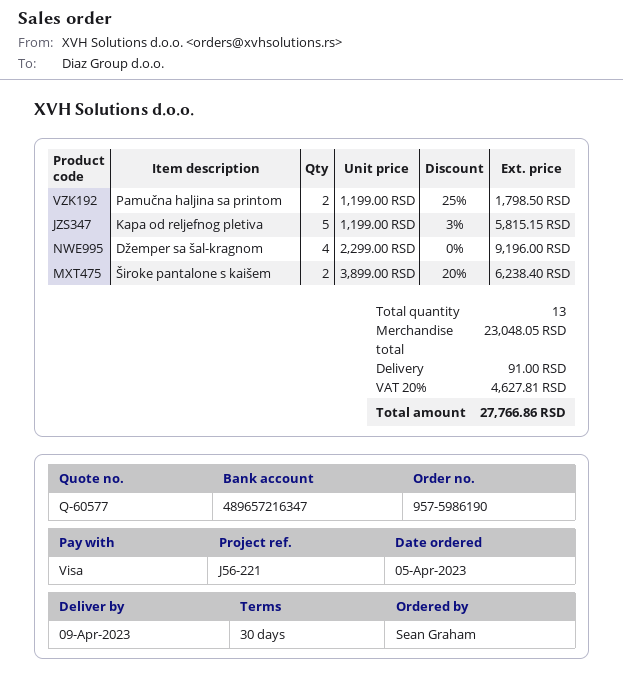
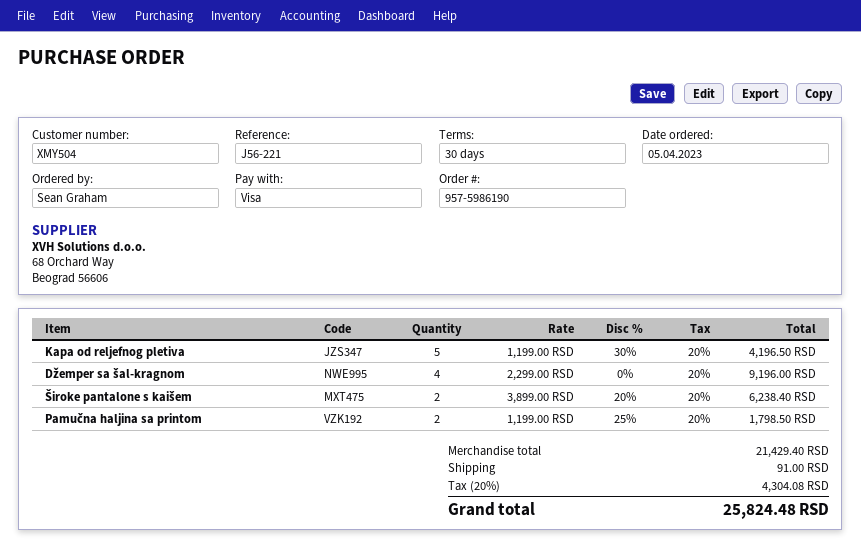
Kapa od reljefnog pletiva: 5 x 1199.00 - 3% = 5815.15 -> 5 x 1199.00 - 30% = 4196.50
subtotal: 23048.05 -> 21429.40
tax: 20% = 4627.81 -> 20% = 4304.08
total: 27766.86 -> 25824.48

